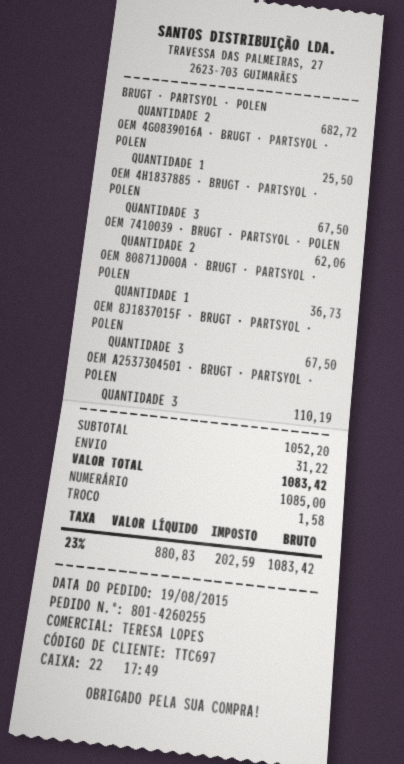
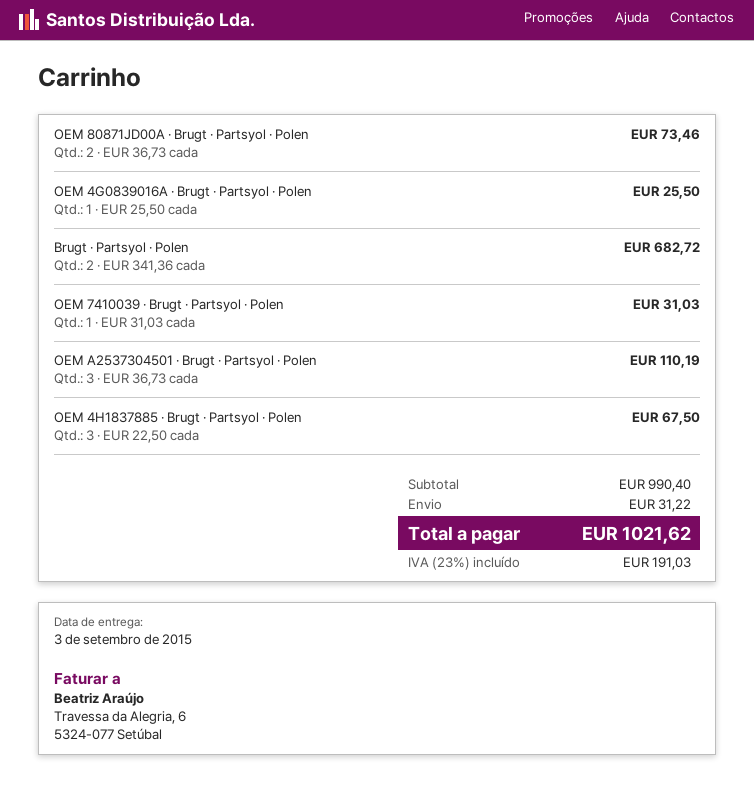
OEM 7410039 · BRUGT · PARTSYOL · POLEN: 2 for 62.06 -> 1 for 31.03
OEM 80871JD00A · BRUGT · PARTSYOL · POLEN: 1 for 36.73 -> 2 for 73.46
OEM 8J1837015F · BRUGT · PARTSYOL · POLEN: 3 for 67.50 -> none
subtotal: 1052.20 -> 990.40
tax: 23% = 202.59 -> 23% = 191.03
total: 1083.42 -> 1021.62

